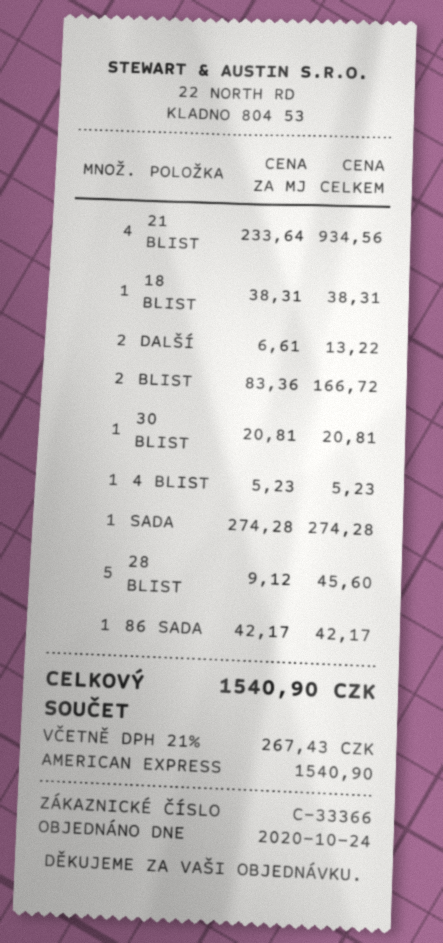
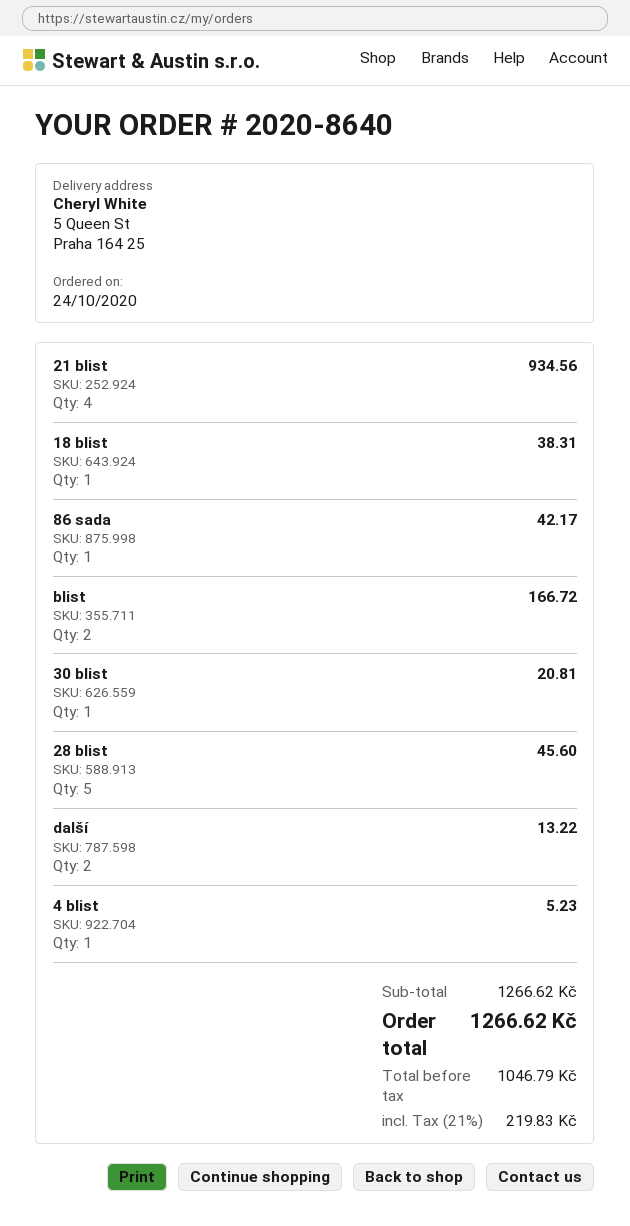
SADA: 1 for 274.28 -> none
tax: 21% = 267.43 -> 21% = 219.83
total: 1540.90 -> 1266.62

